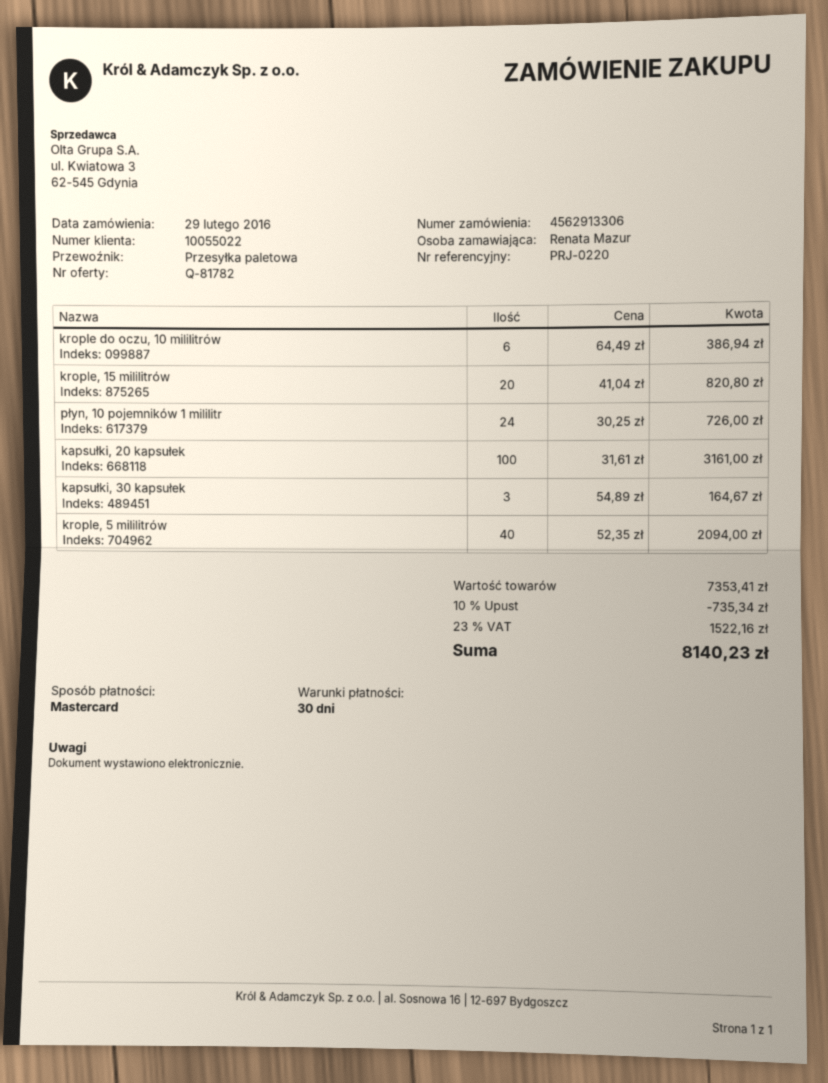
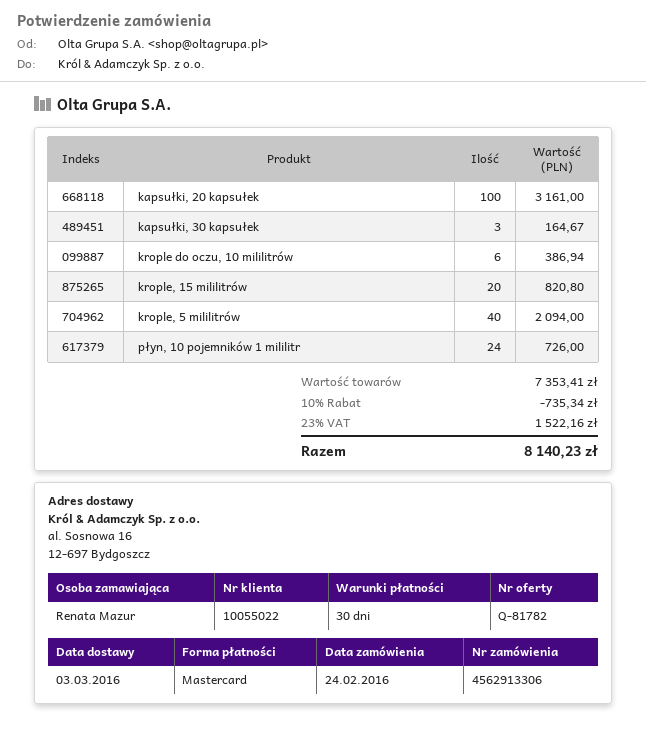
order date: 2016-02-29 -> 2016-02-24

